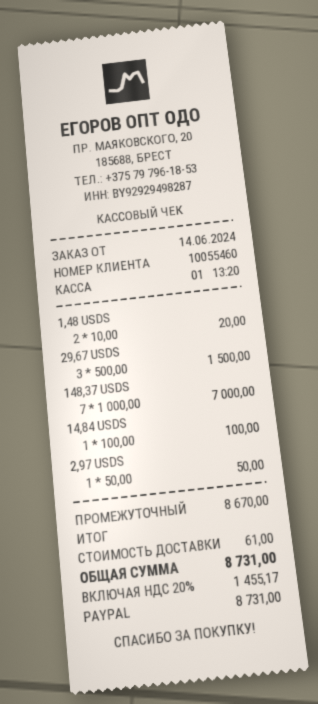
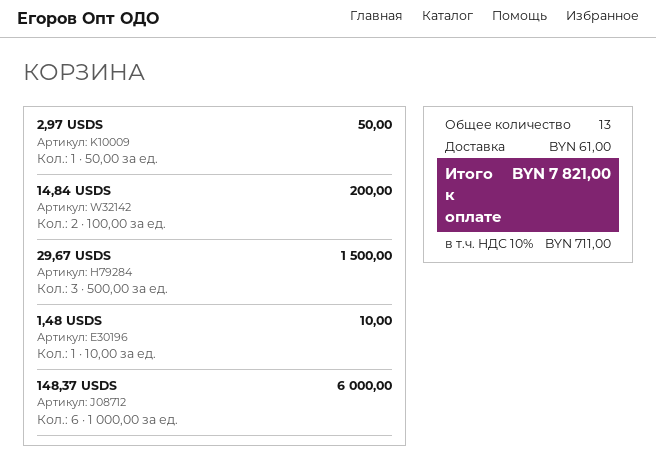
1,48 USDS: 2 x 10.00 = 20.00 -> 1 x 10.00 = 10.00
148,37 USDS: 7 x 1000.00 = 7000.00 -> 6 x 1000.00 = 6000.00
14,84 USDS: 1 x 100.00 = 100.00 -> 2 x 100.00 = 200.00
tax: 20% = 1455.17 -> 10% = 711.00
total: 8731.00 -> 7821.00

